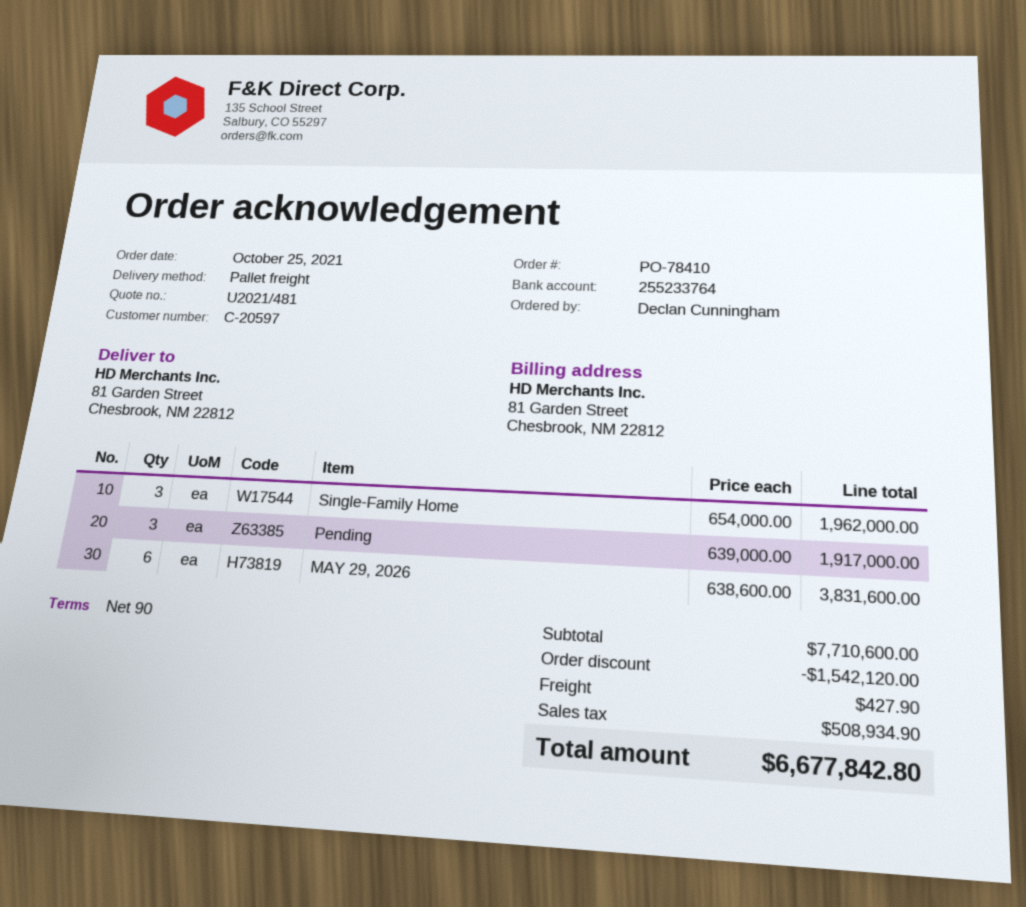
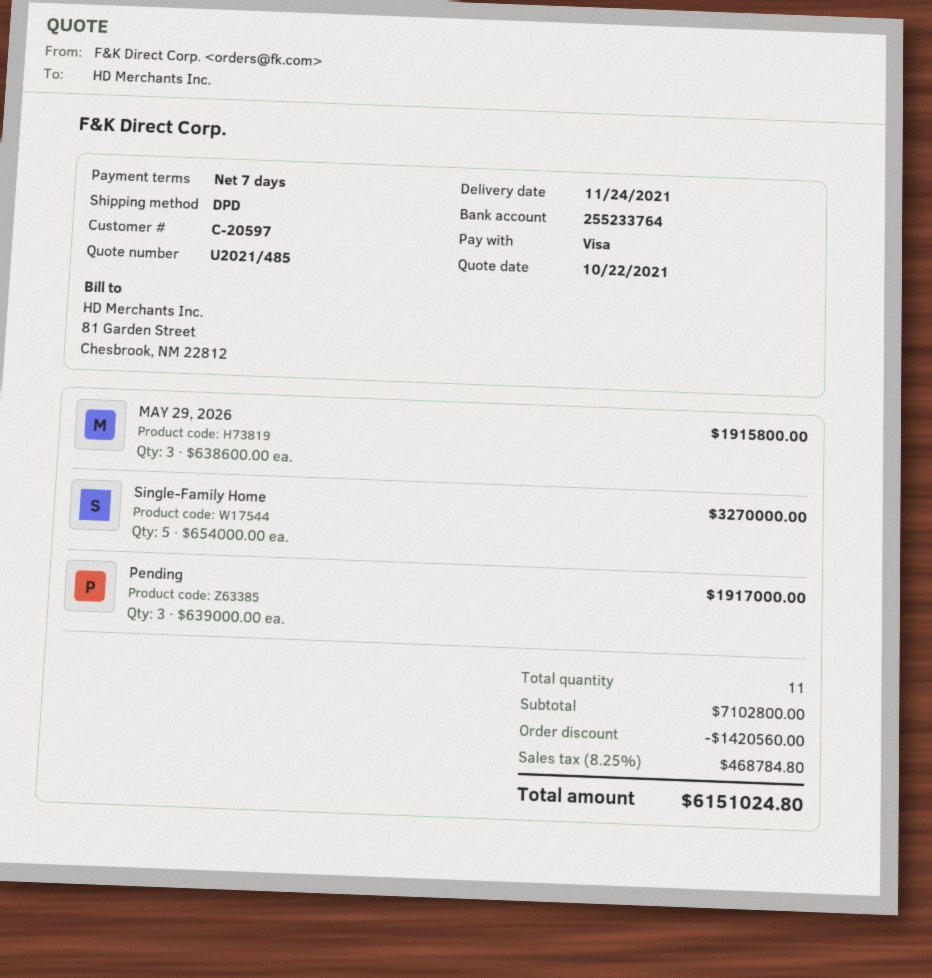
quote number: U2021/481 -> U2021/485
payment terms: 90 days -> 7 days
shipping method: pallet freight -> DPD
Single-Family Home: 3 x 654000.00 = 1962000.00 -> 5 x 654000.00 = 3270000.00
MAY 29, 2026: 6 x 638600.00 = 3831600.00 -> 3 x 638600.00 = 1915800.00
subtotal: 7710600.00 -> 7102800.00
discount: 1542120.00 -> 1420560.00
shipping: 427.90 -> none
tax: 508934.90 -> 468784.80
total: 6677842.80 -> 6151024.80

